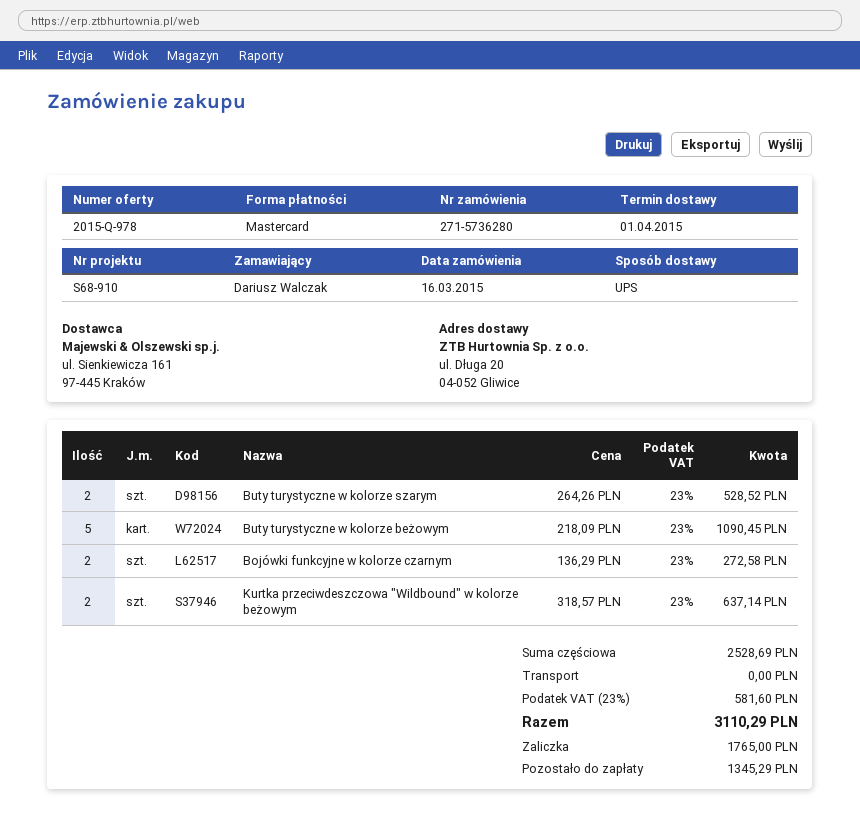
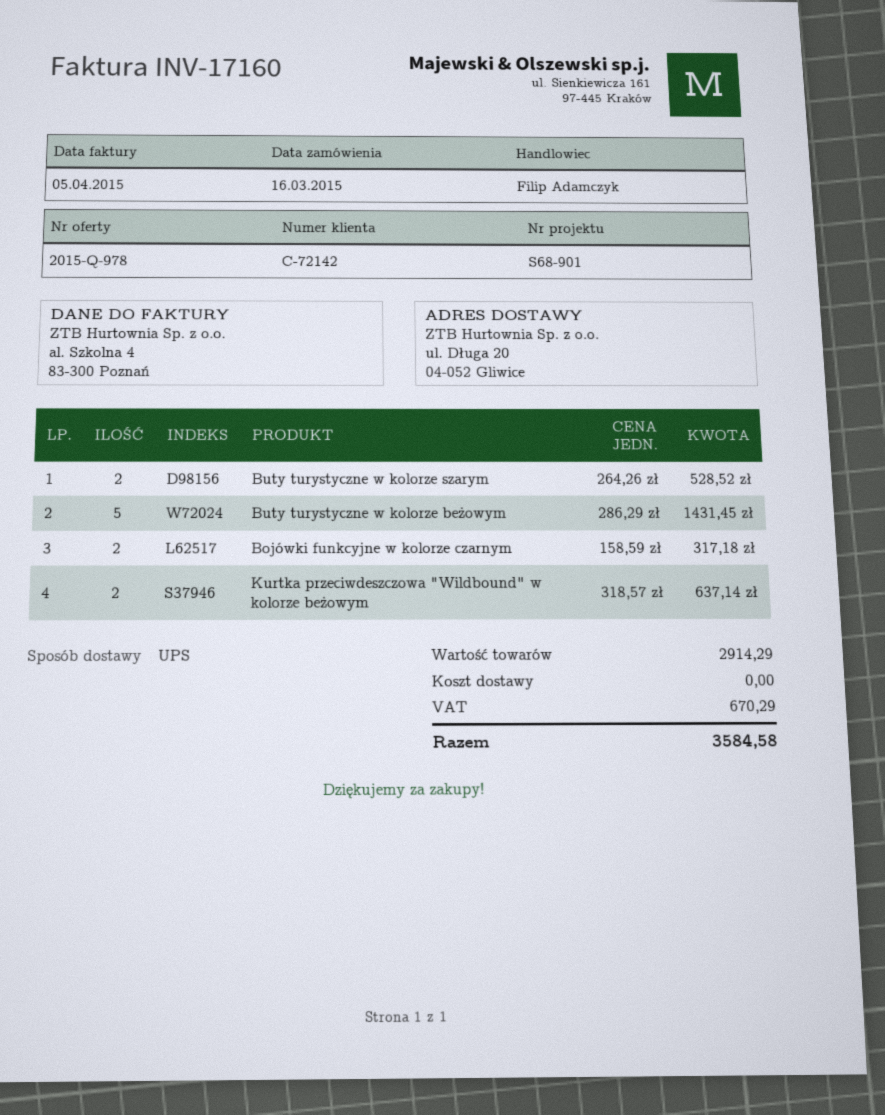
reference: S68-910 -> S68-901
Buty turystyczne w kolorze beżowym: 5 x 218.09 = 1090.45 -> 5 x 286.29 = 1431.45
Bojówki funkcyjne w kolorze czarnym: 2 x 136.29 = 272.58 -> 2 x 158.59 = 317.18
subtotal: 2528.69 -> 2914.29
tax: 581.60 -> 670.29
total: 3110.29 -> 3584.58

